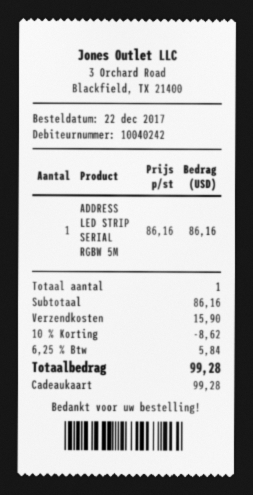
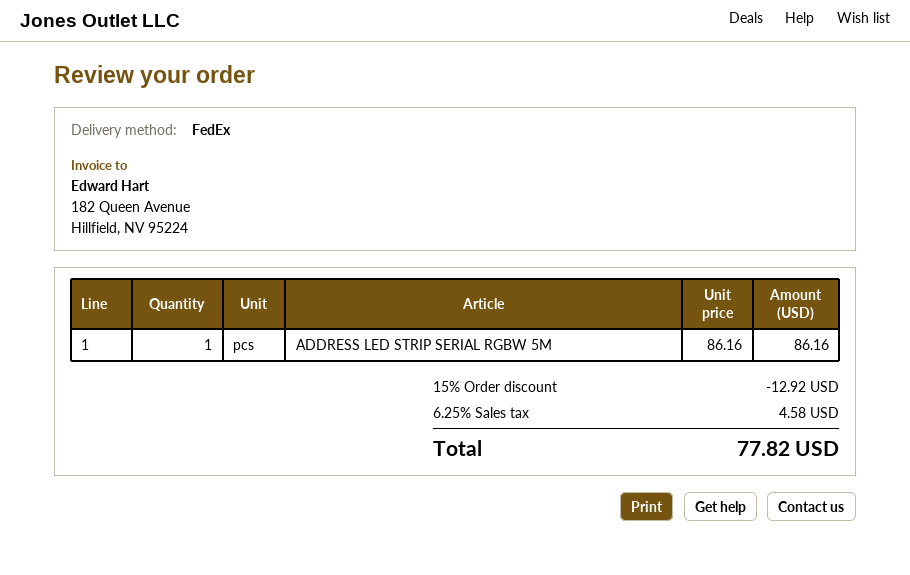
discount: 10% = 8.62 -> 15% = 12.92
shipping: 15.90 -> none
tax: 6.25% = 5.84 -> 6.25% = 4.58
total: 99.28 -> 77.82

